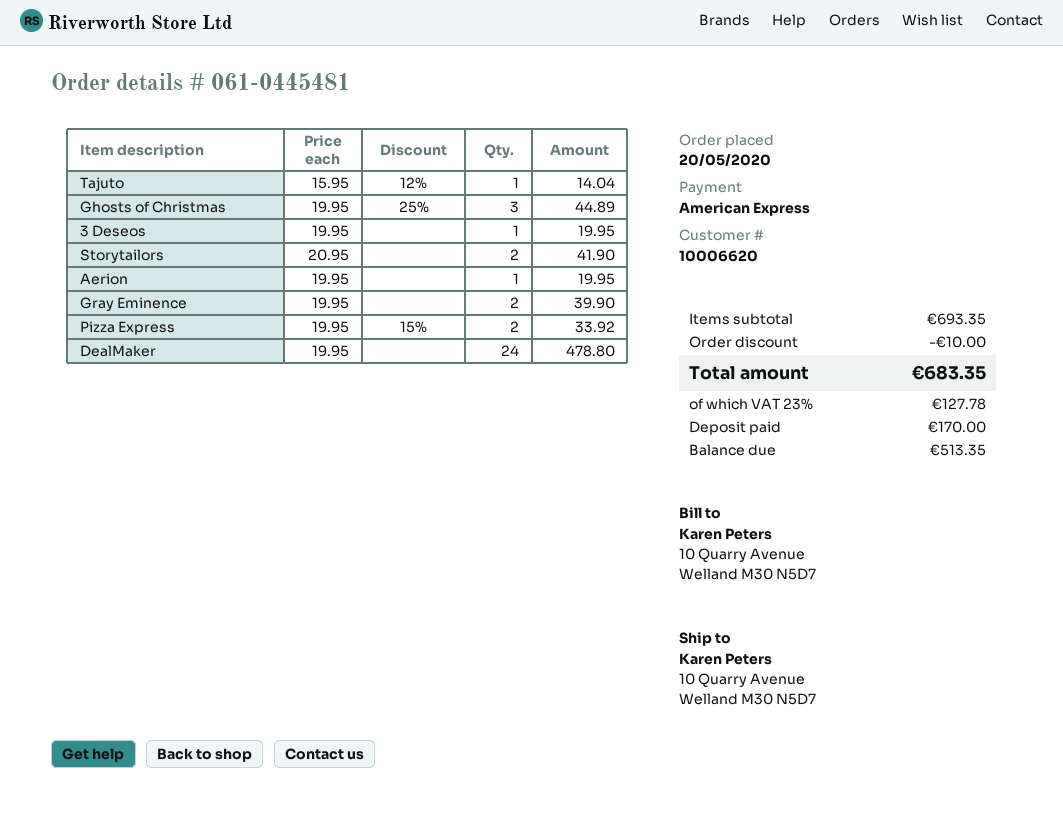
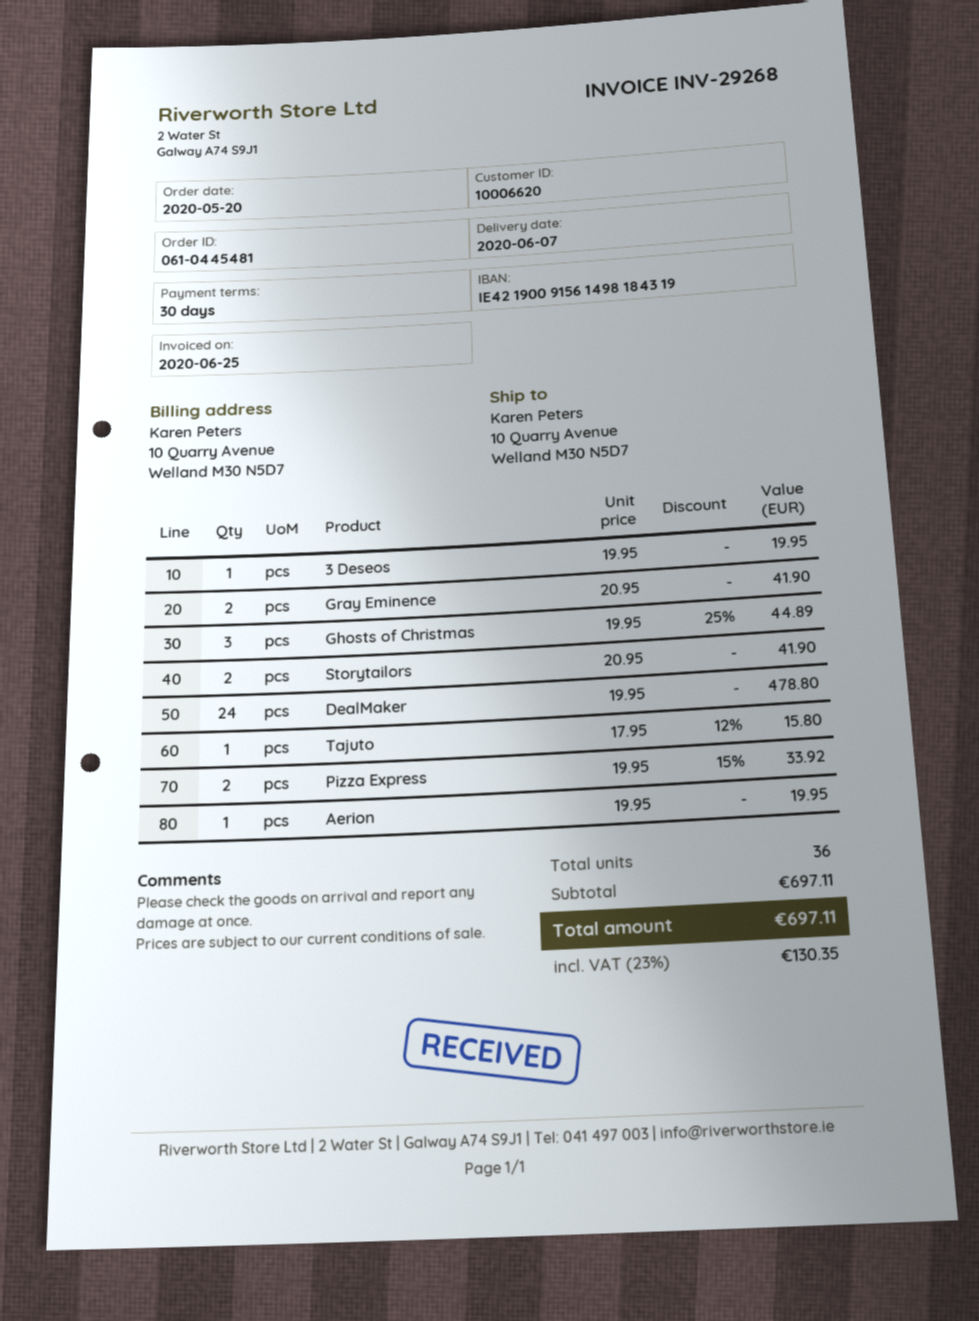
Tajuto: 1 x 15.95 - 12% = 14.04 -> 1 x 17.95 - 12% = 15.80
Gray Eminence: 2 x 19.95 = 39.90 -> 2 x 20.95 = 41.90
subtotal: 693.35 -> 697.11
discount: 10.00 -> none
tax: 23% = 127.78 -> 23% = 130.35
total: 683.35 -> 697.11

